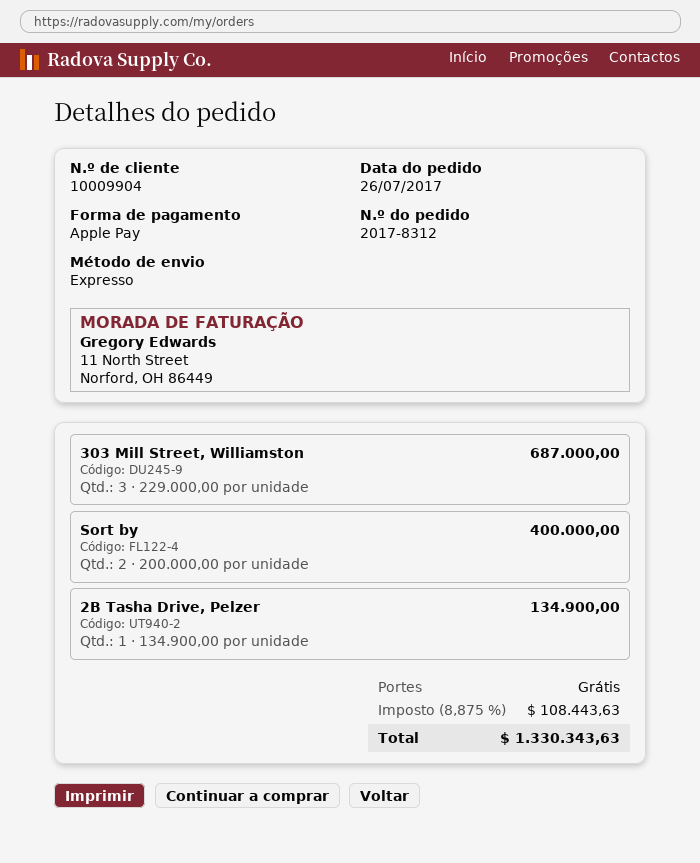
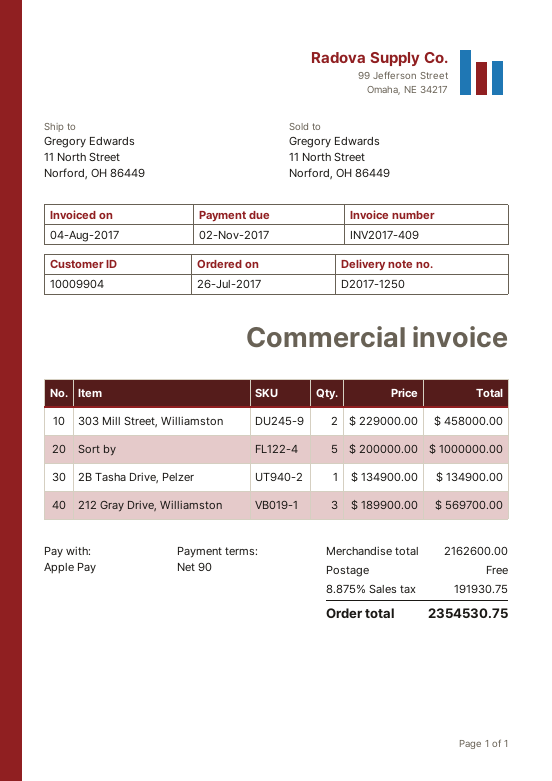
303 Mill Street, Williamston: 3 x 229000.00 = 687000.00 -> 2 x 229000.00 = 458000.00
Sort by: 2 x 200000.00 = 400000.00 -> 5 x 200000.00 = 1000000.00
212 Gray Drive, Williamston: none -> 3 x 189900.00 = 569700.00
tax: 8.875% = 108443.63 -> 8.875% = 191930.75
total: 1330343.63 -> 2354530.75

